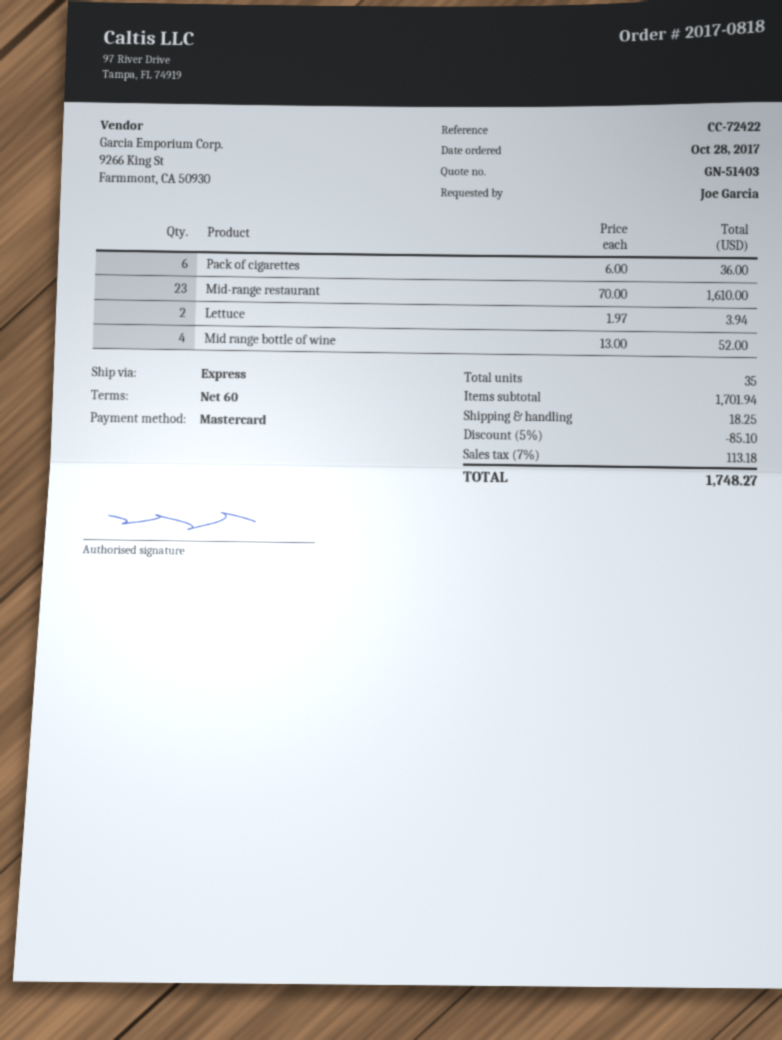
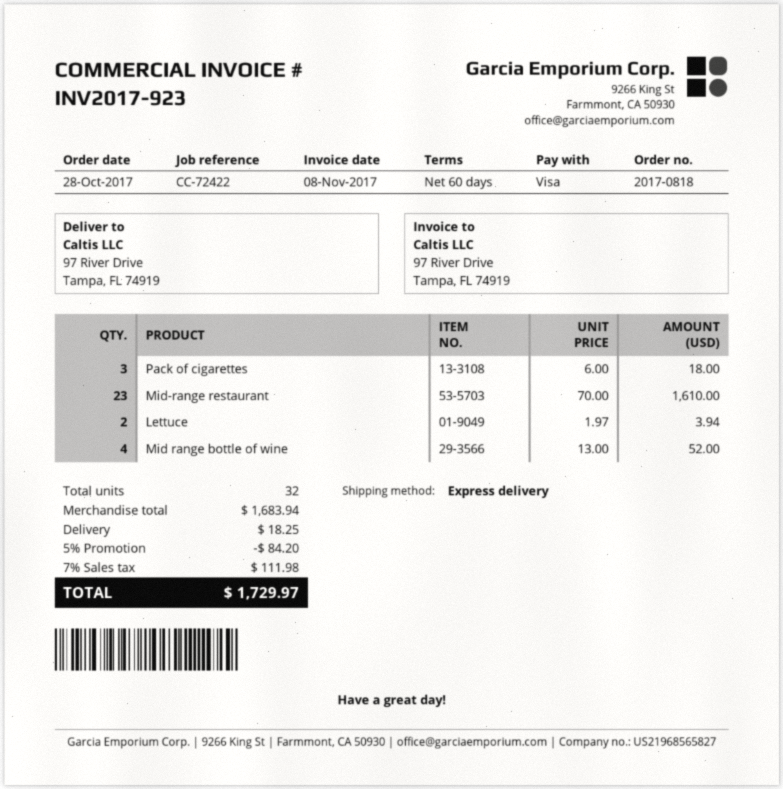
payment method: Mastercard -> Visa
Pack of cigarettes: 6 x 6.00 = 36.00 -> 3 x 6.00 = 18.00
total quantity: 35 -> 32
subtotal: 1701.94 -> 1683.94
discount: 5% = 85.10 -> 5% = 84.20
tax: 7% = 113.18 -> 7% = 111.98
total: 1748.27 -> 1729.97

